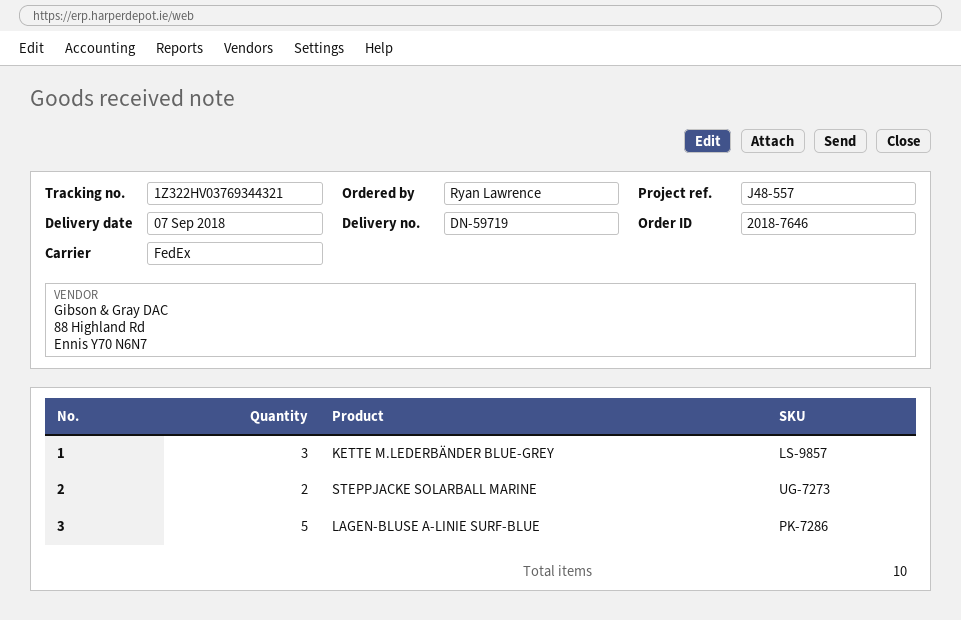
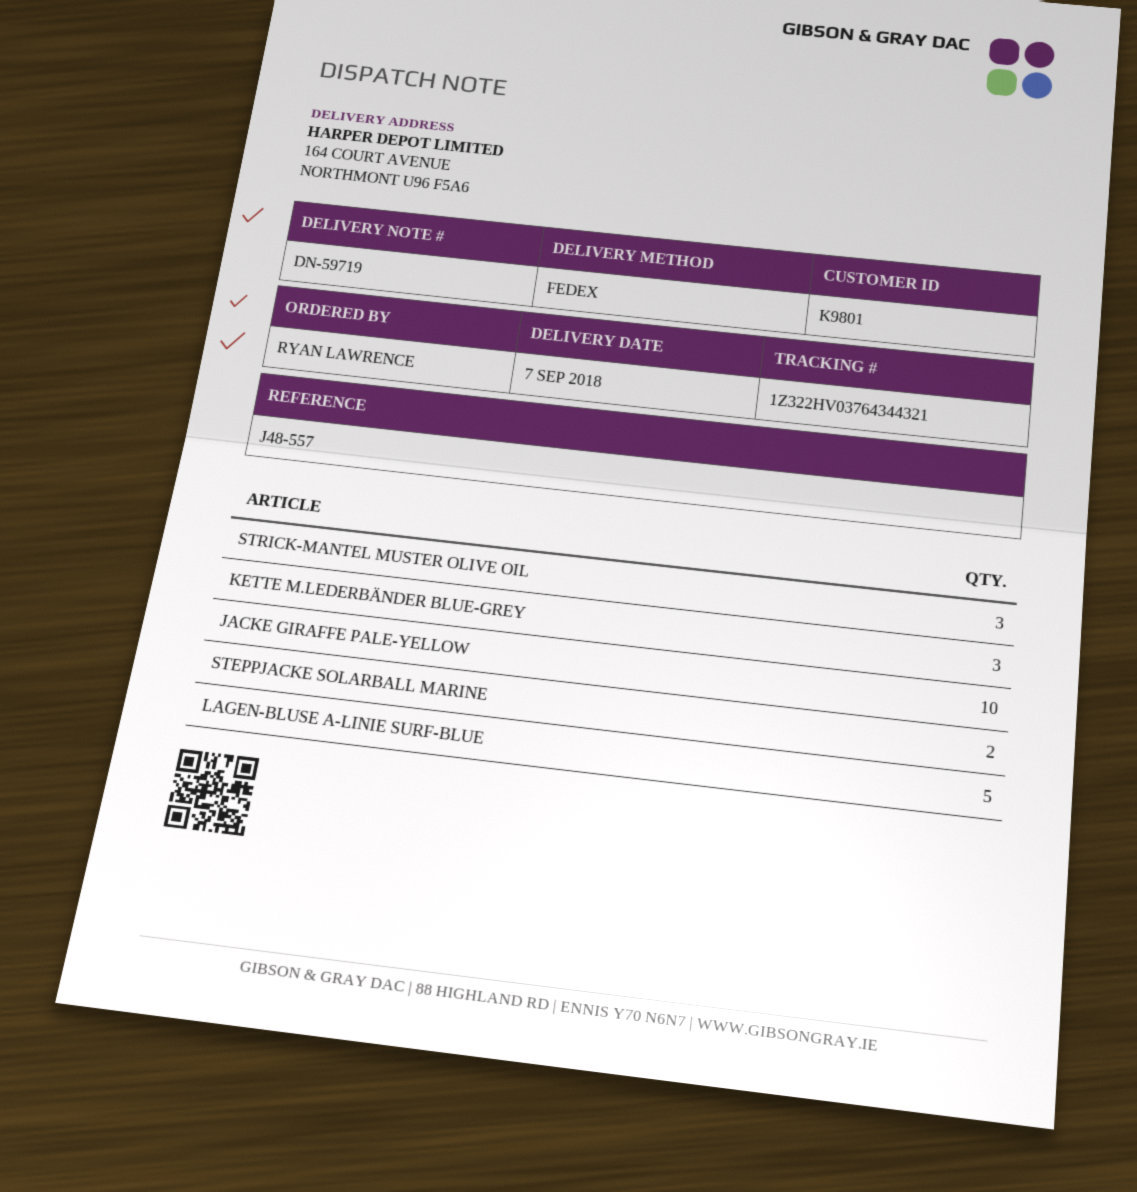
tracking number: 1Z322HV03769344321 -> 1Z322HV03764344321
STRICK-MANTEL MUSTER OLIVE OIL: none -> 3
JACKE GIRAFFE PALE-YELLOW: none -> 10

